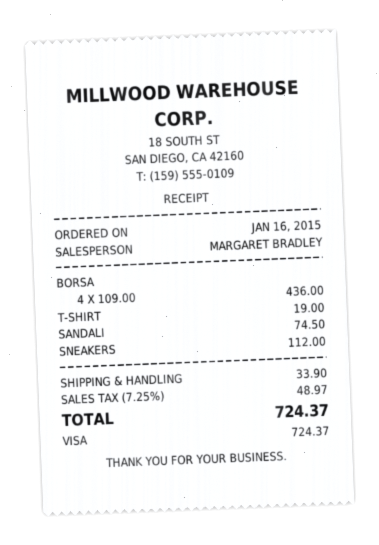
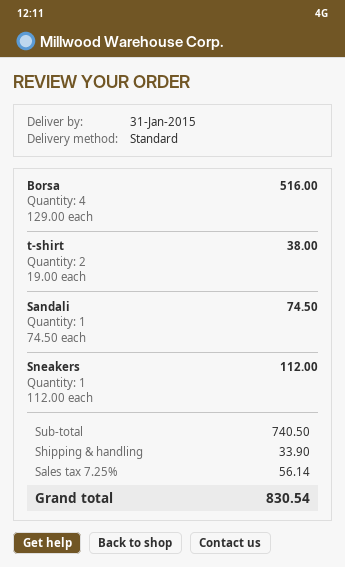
BORSA: 4 x 109.00 = 436.00 -> 4 x 129.00 = 516.00
T-SHIRT: 1 x 19.00 = 19.00 -> 2 x 19.00 = 38.00
tax: 7.25% = 48.97 -> 7.25% = 56.14
total: 724.37 -> 830.54

